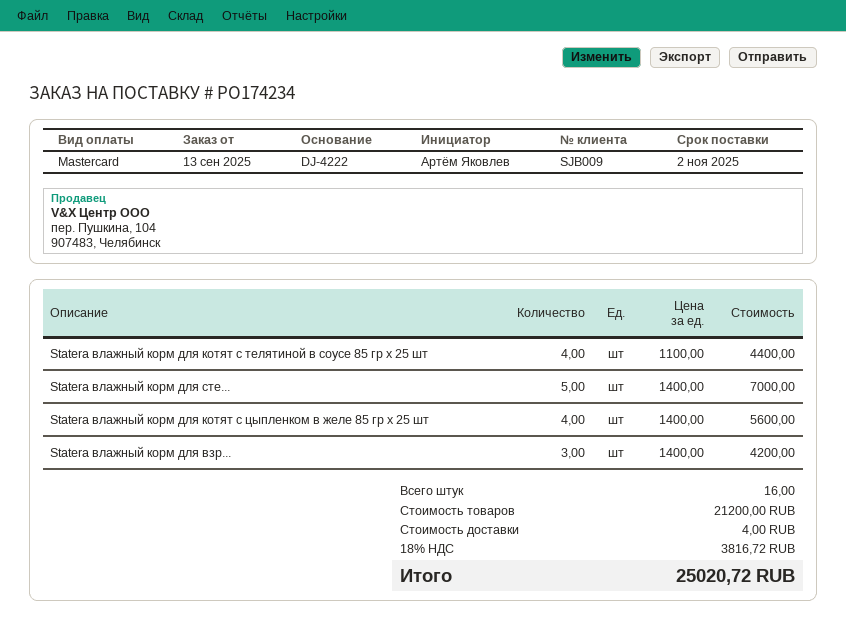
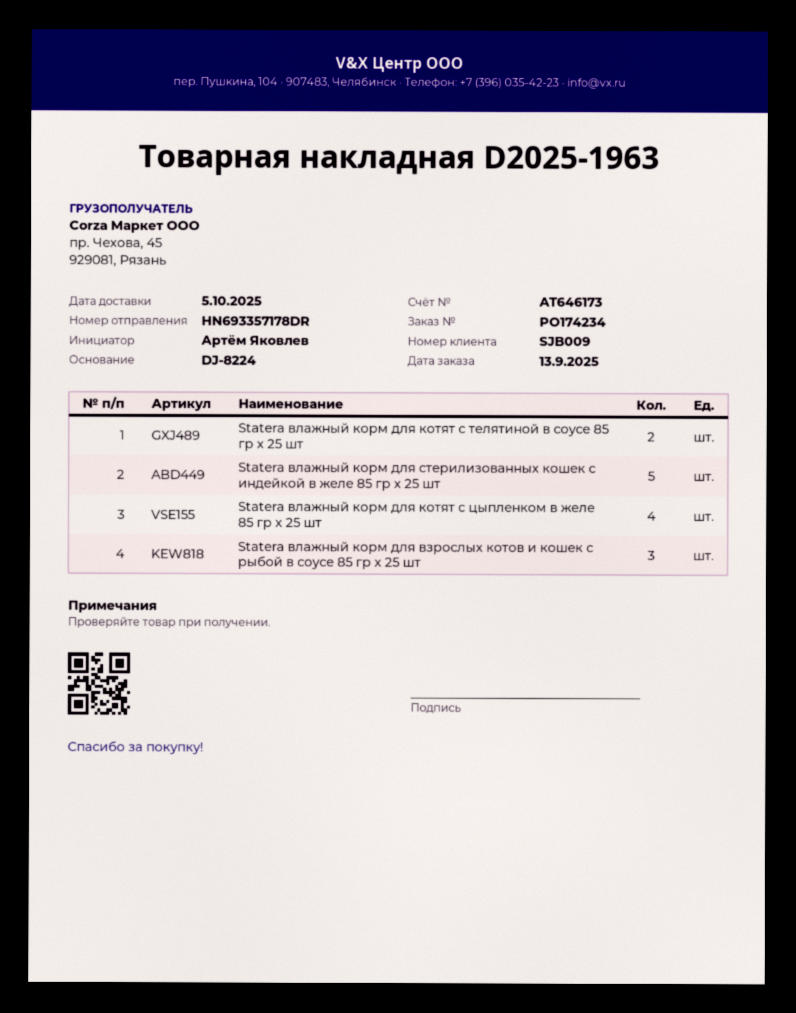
delivery date: 2025-11-02 -> 2025-10-05
reference: DJ-4222 -> DJ-8224
Statera влажный корм для котят с телятиной в соусе 85 гр х 25 шт: 4 -> 2

